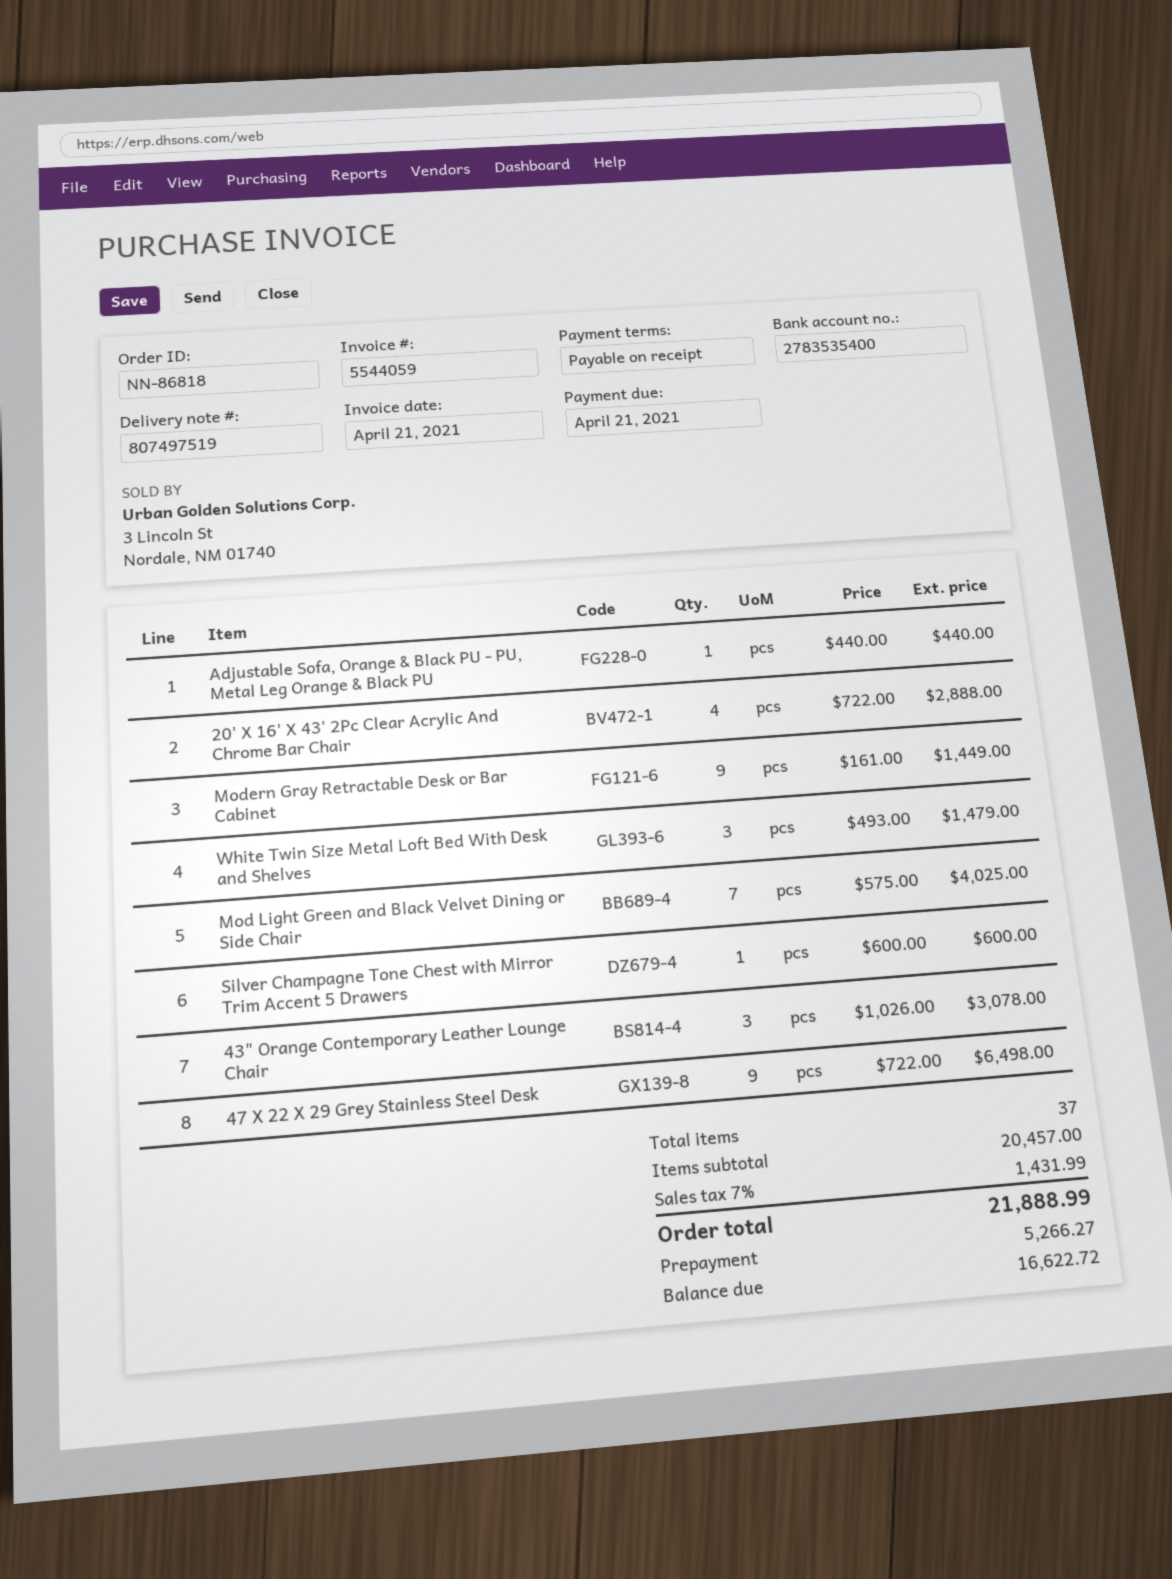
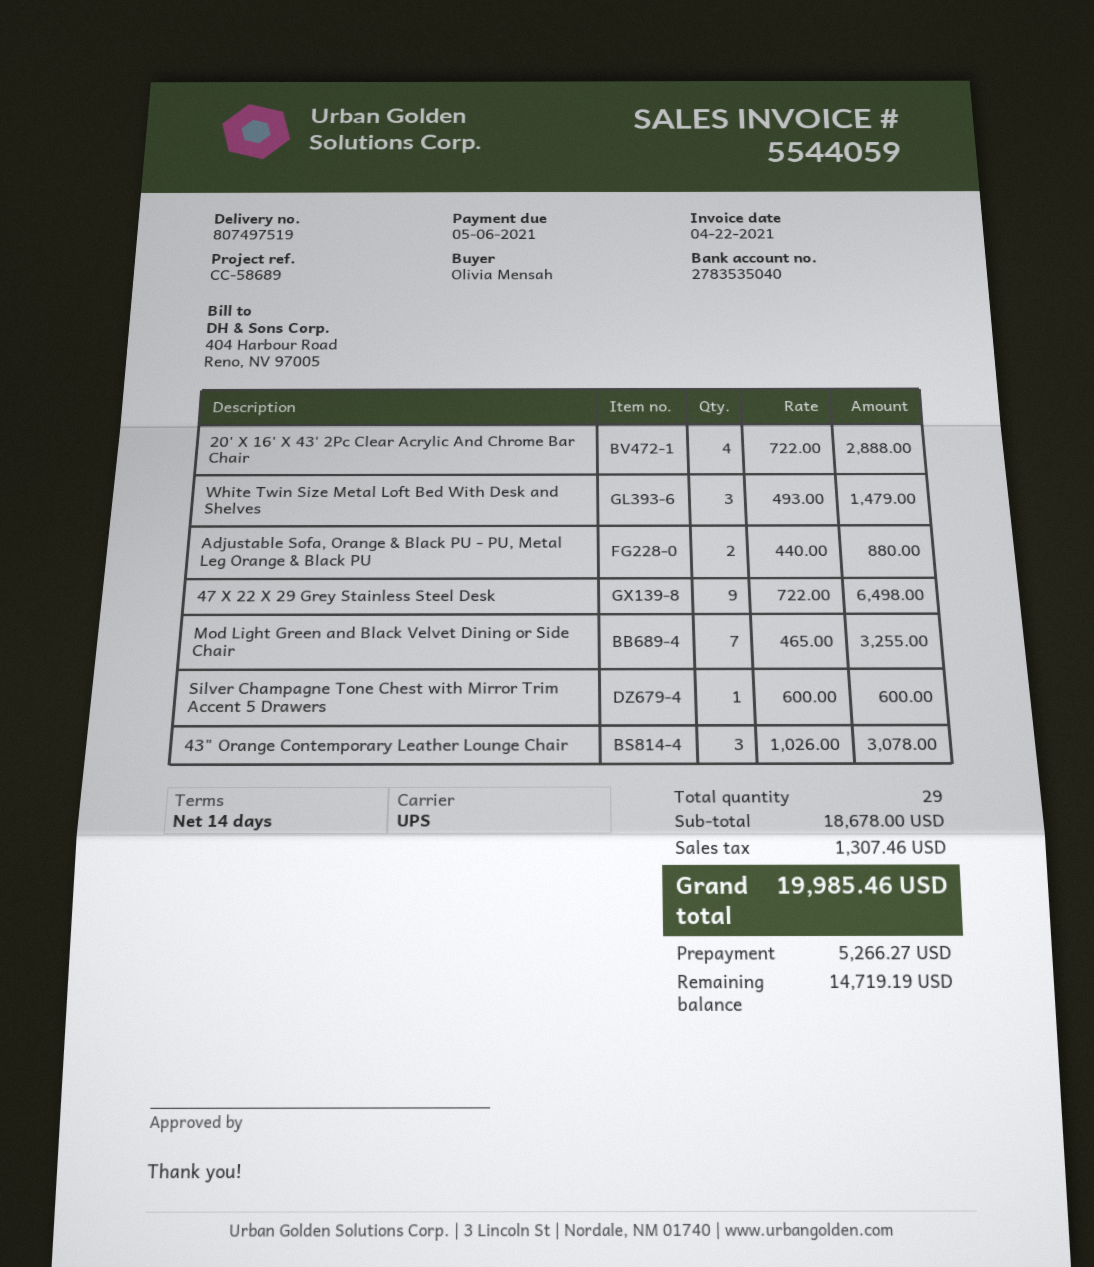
invoice date: 2021-04-21 -> 2021-04-22
payment terms: on receipt -> 14 days
due date: 2021-04-21 -> 2021-05-06
bank account: 2783535400 -> 2783535040
Adjustable Sofa, Orange & Black PU - PU, Metal Leg Orange & Black PU: 1 x 440.00 = 440.00 -> 2 x 440.00 = 880.00
Modern Gray Retractable Desk or Bar Cabinet: 9 x 161.00 = 1449.00 -> none
Mod Light Green and Black Velvet Dining or Side Chair: 7 x 575.00 = 4025.00 -> 7 x 465.00 = 3255.00
total quantity: 37 -> 29
subtotal: 20457.00 -> 18678.00
tax: 1431.99 -> 1307.46
total: 21888.99 -> 19985.46
balance: 16622.72 -> 14719.19

